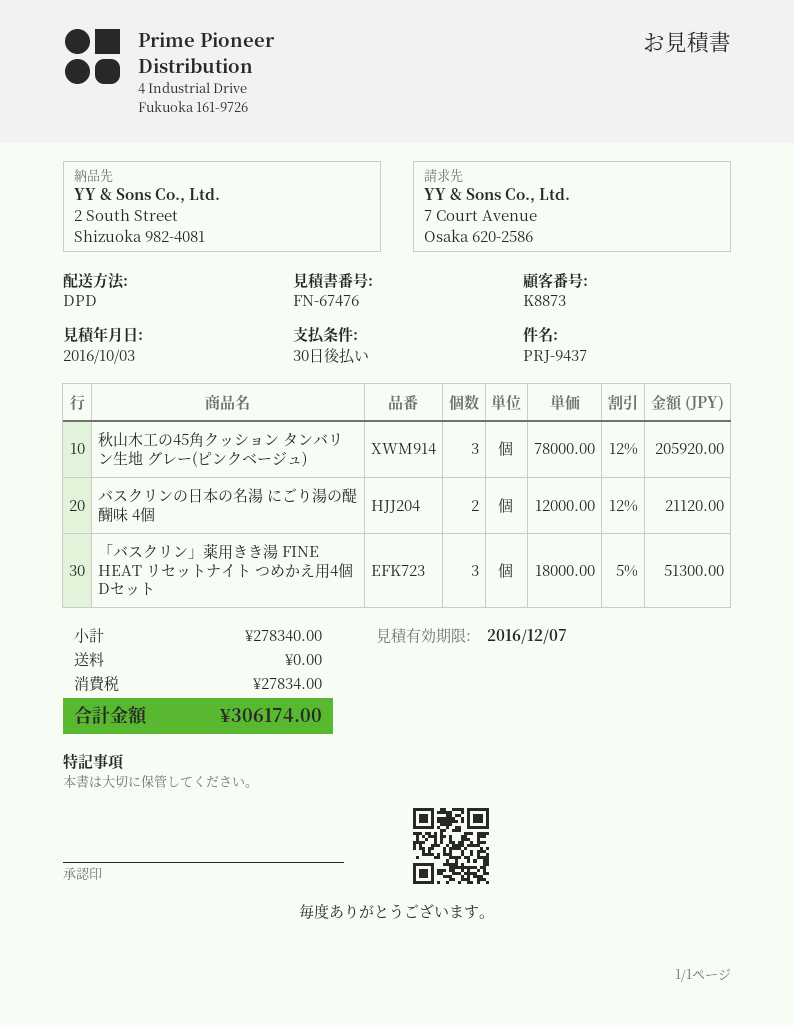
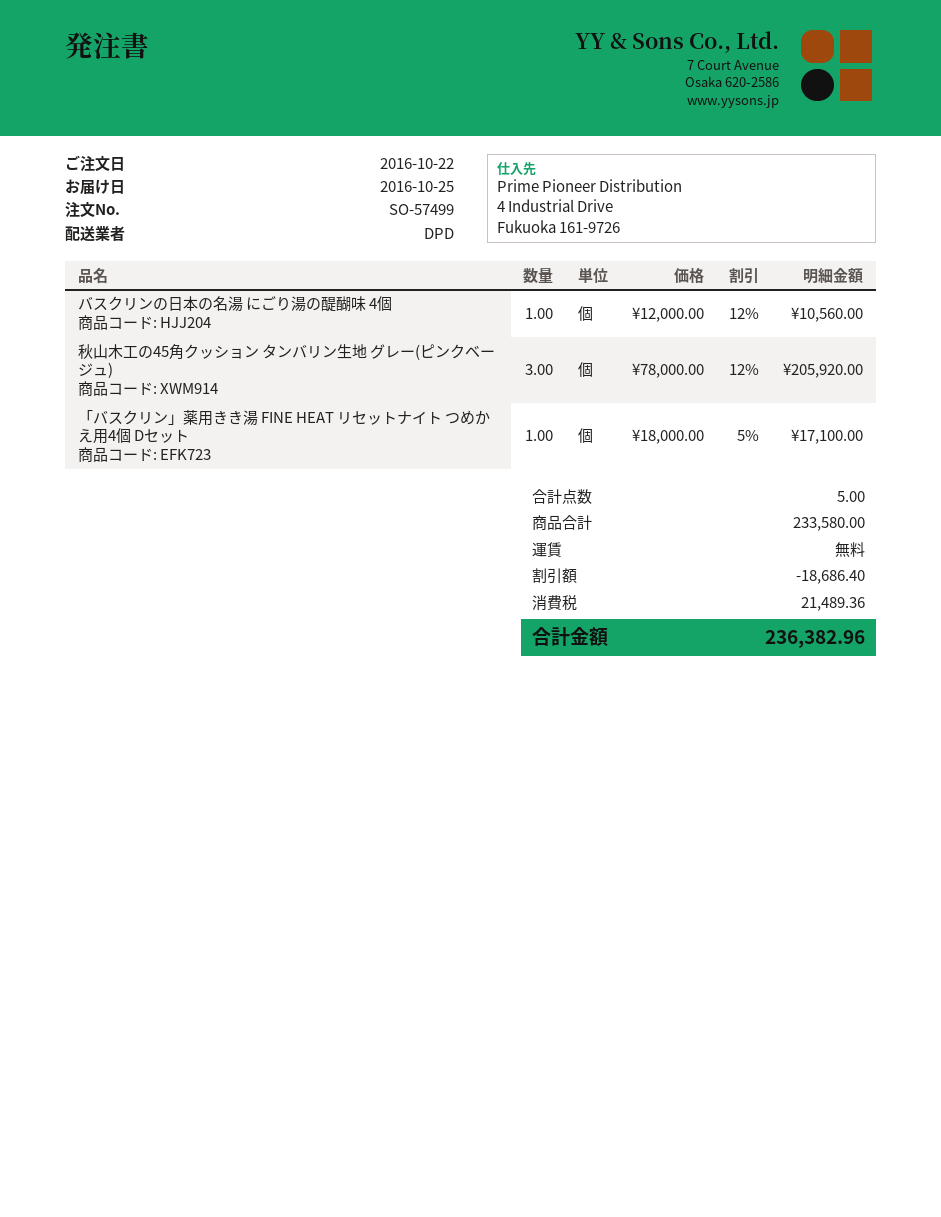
バスクリンの日本の名湯 にごり湯の醍醐味 4個: 2 x 12000.00 - 12% = 21120.00 -> 1 x 12000.00 - 12% = 10560.00
「バスクリン」薬用きき湯 FINE HEAT リセットナイト つめかえ用4個 Dセット: 3 x 18000.00 - 5% = 51300.00 -> 1 x 18000.00 - 5% = 17100.00
subtotal: 278340.00 -> 233580.00
discount: none -> 18686.40
tax: 27834.00 -> 21489.36
total: 306174.00 -> 236382.96

